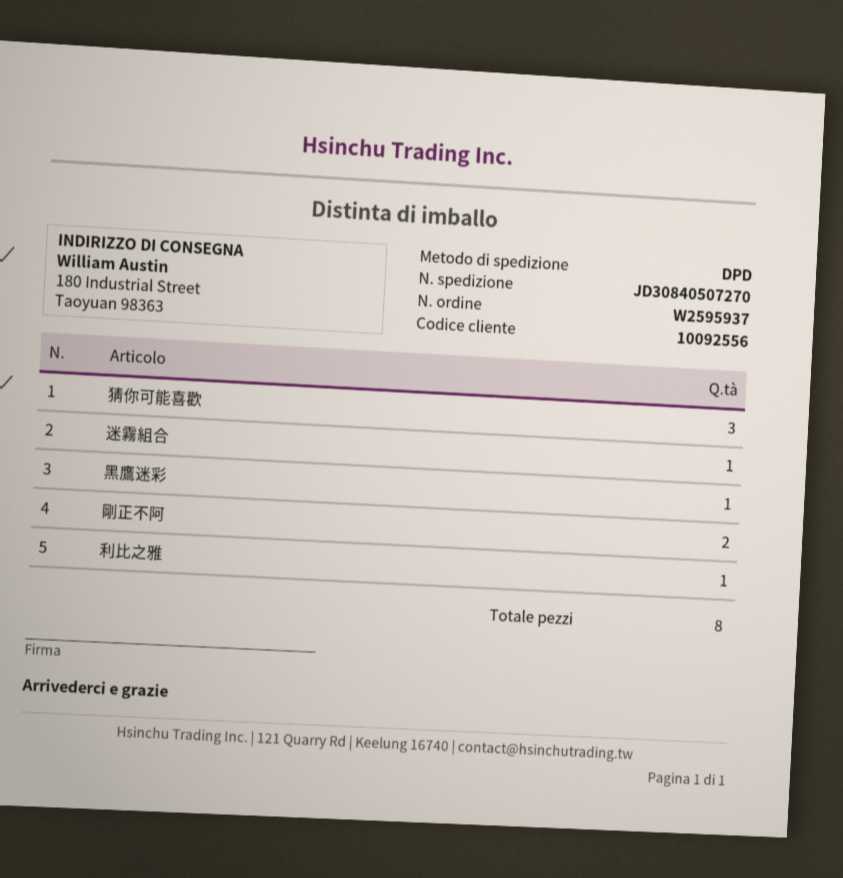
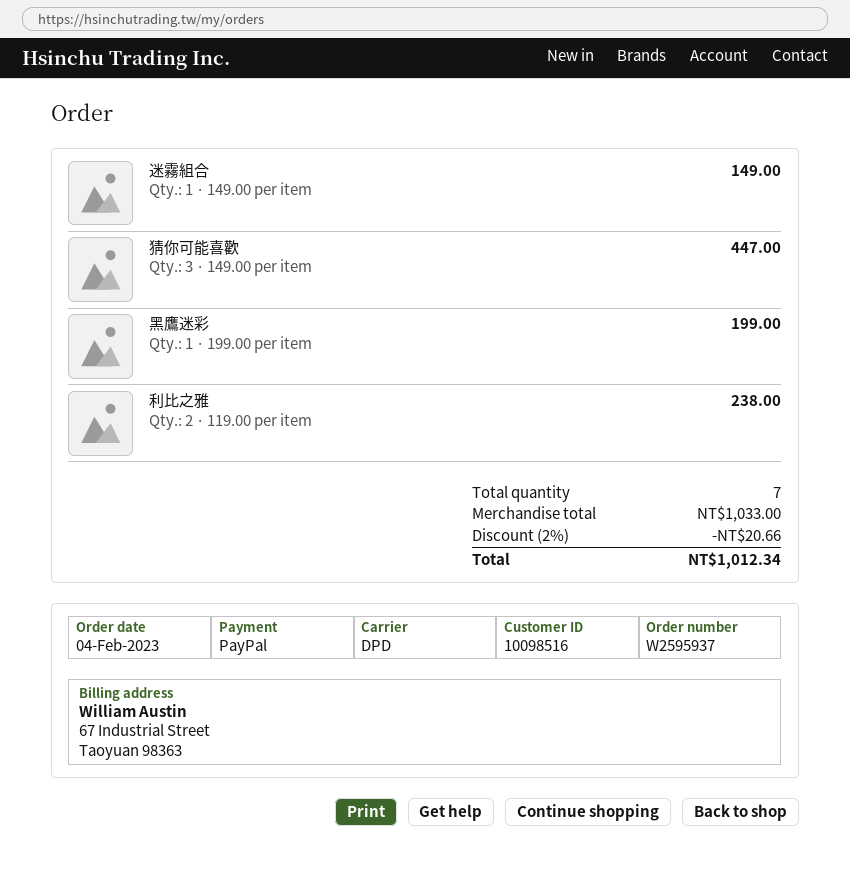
customer number: 10092556 -> 10098516
剛正不阿: 2 -> none
利比之雅: 1 -> 2
total quantity: 8 -> 7

